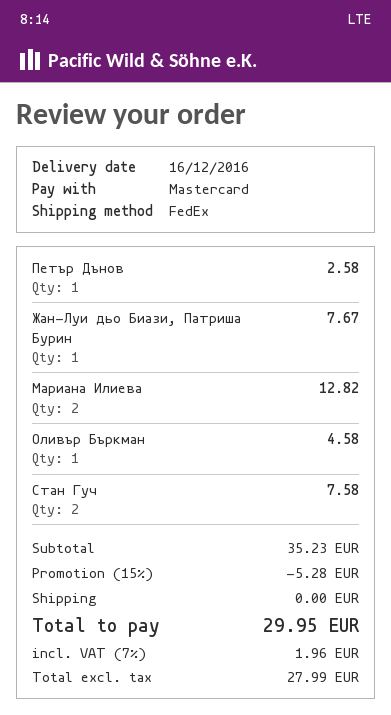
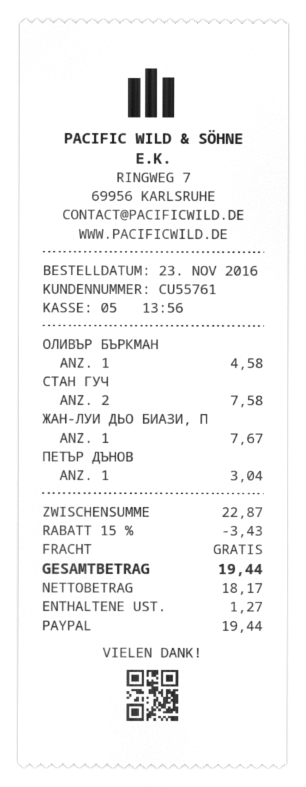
payment method: Mastercard -> PayPal
Петър Дънов: 1 for 2.58 -> 1 for 3.04
Мариана Илиева: 2 for 12.82 -> none
subtotal: 35.23 -> 22.87
discount: 15% = 5.28 -> 15% = 3.43
net: 27.99 -> 18.17
tax: 1.96 -> 1.27
total: 29.95 -> 19.44

